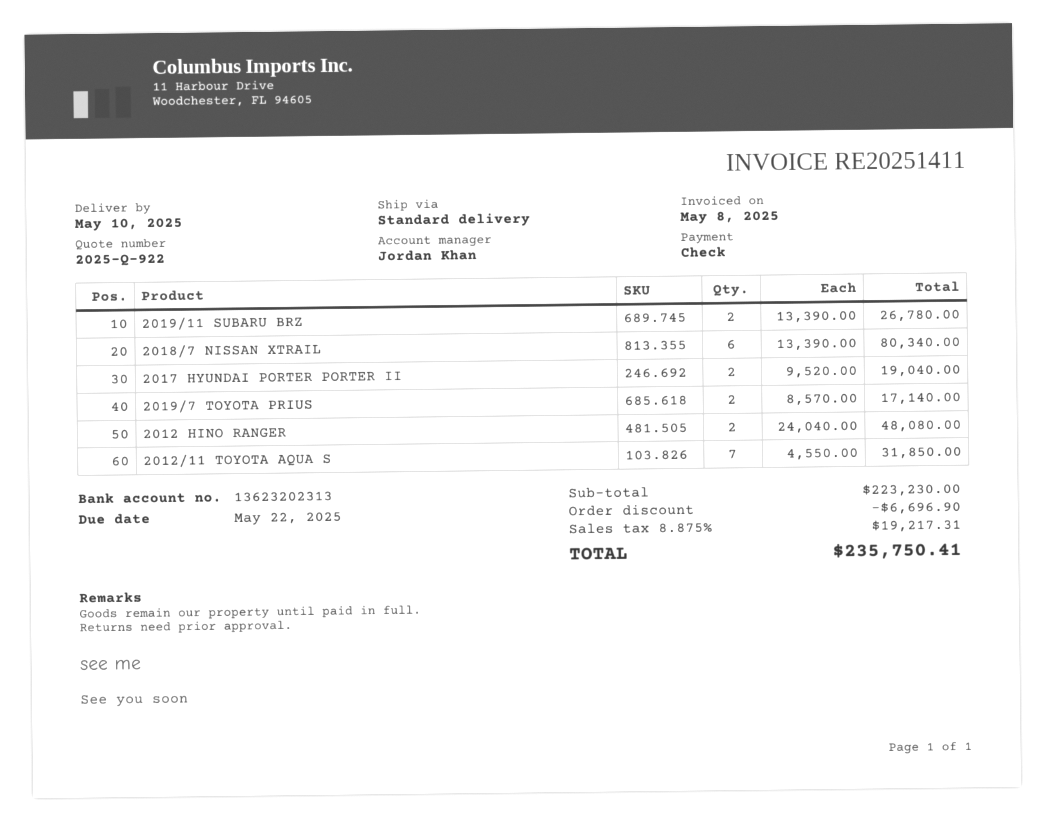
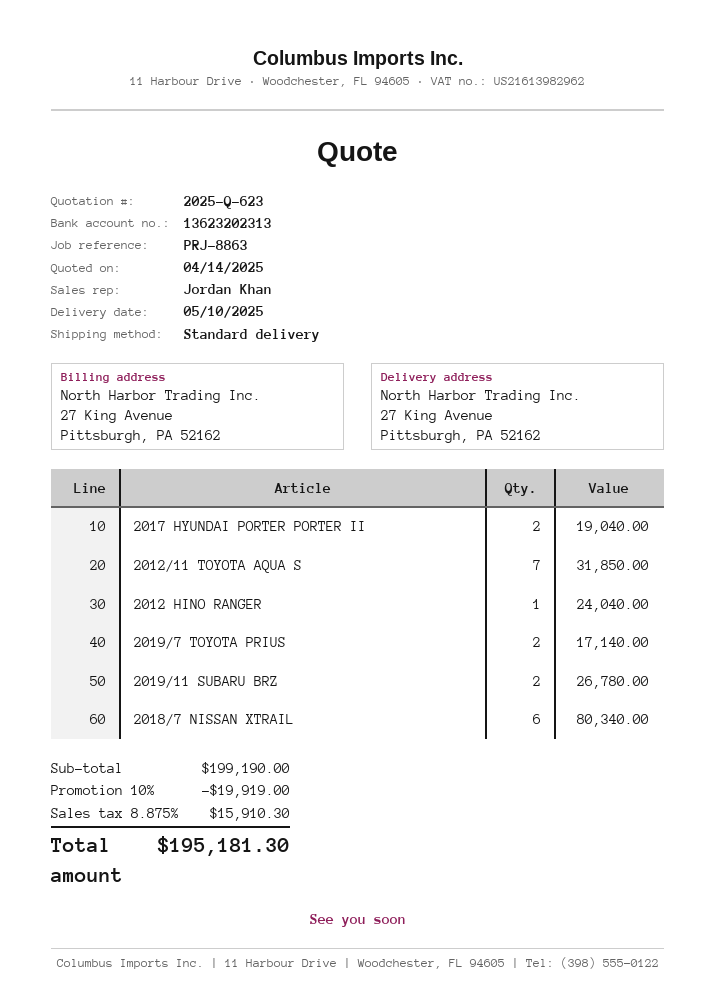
quote number: 2025-Q-922 -> 2025-Q-623
2012 HINO RANGER: 2 for 48080.00 -> 1 for 24040.00
subtotal: 223230.00 -> 199190.00
discount: 6696.90 -> 19919.00
tax: 8.875% = 19217.31 -> 8.875% = 15910.30
total: 235750.41 -> 195181.30

